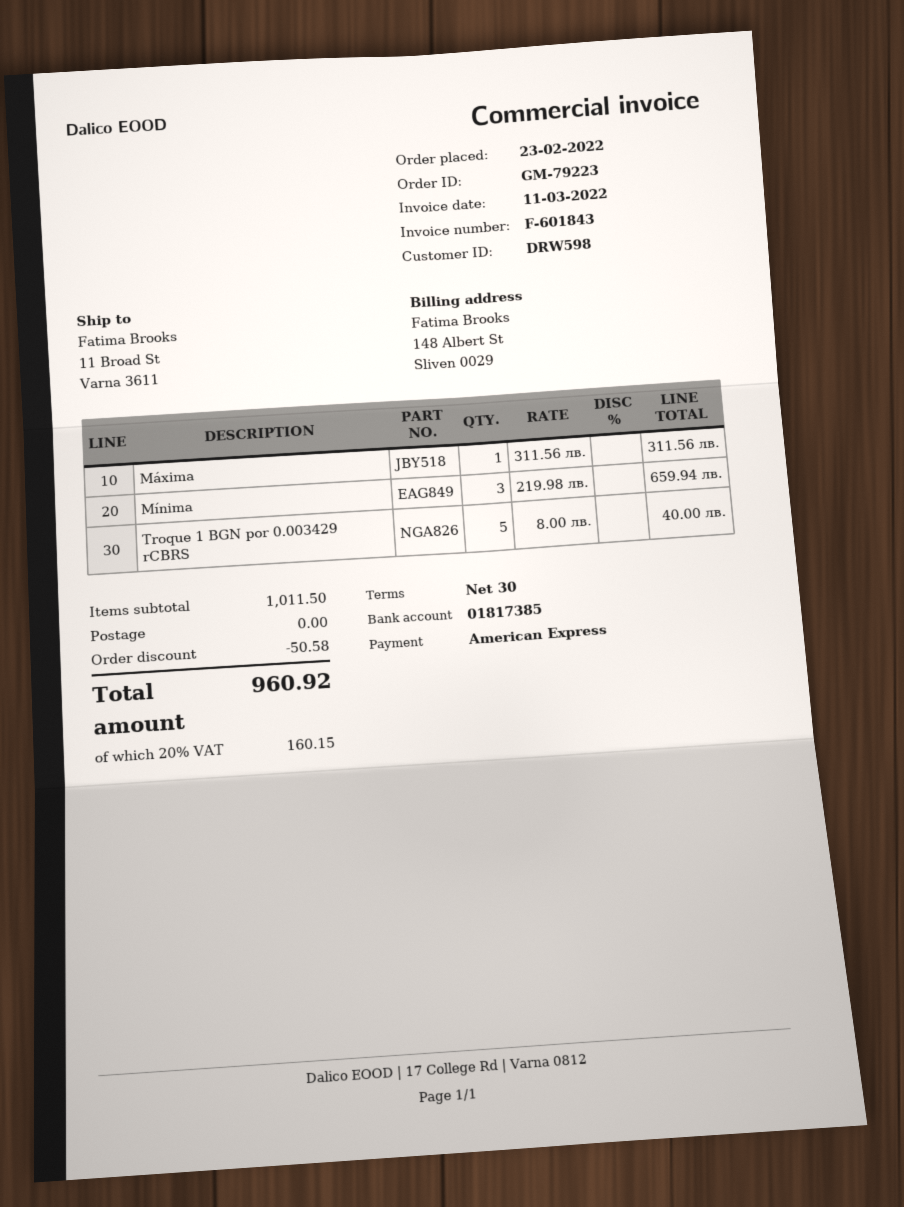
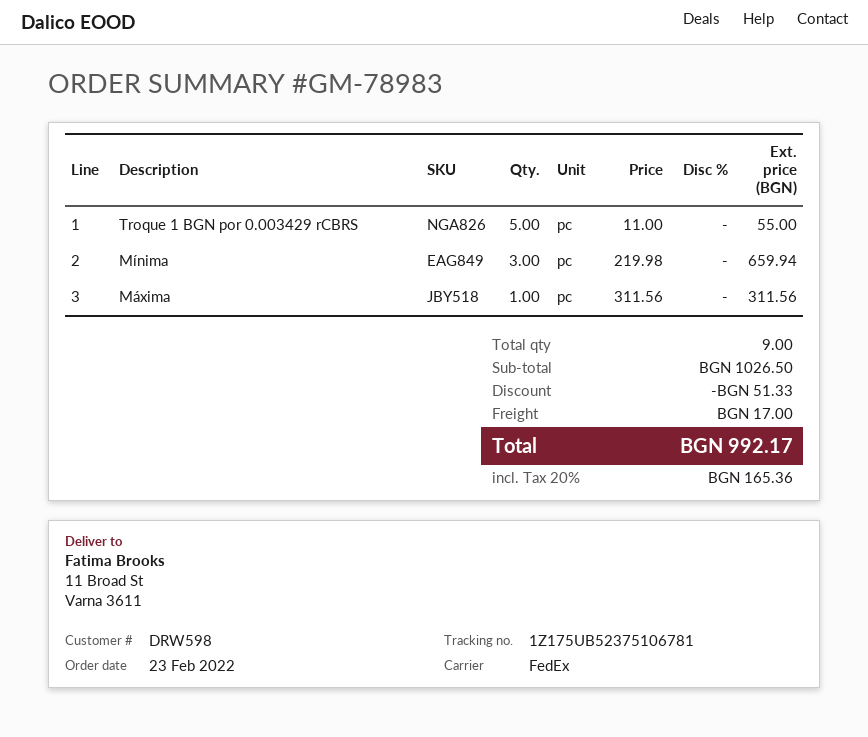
order number: GM-79223 -> GM-78983
Troque 1 BGN por 0.003429 rCBRS: 5 x 8.00 = 40.00 -> 5 x 11.00 = 55.00
subtotal: 1011.50 -> 1026.50
discount: 50.58 -> 51.33
shipping: 0.00 -> 17.00
tax: 20% = 160.15 -> 20% = 165.36
total: 960.92 -> 992.17

